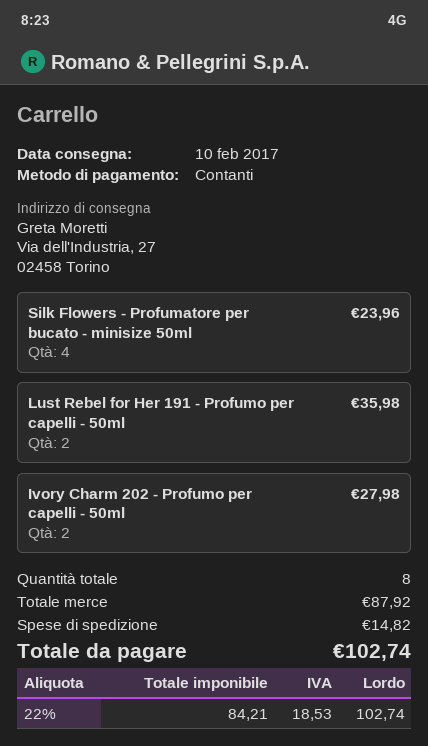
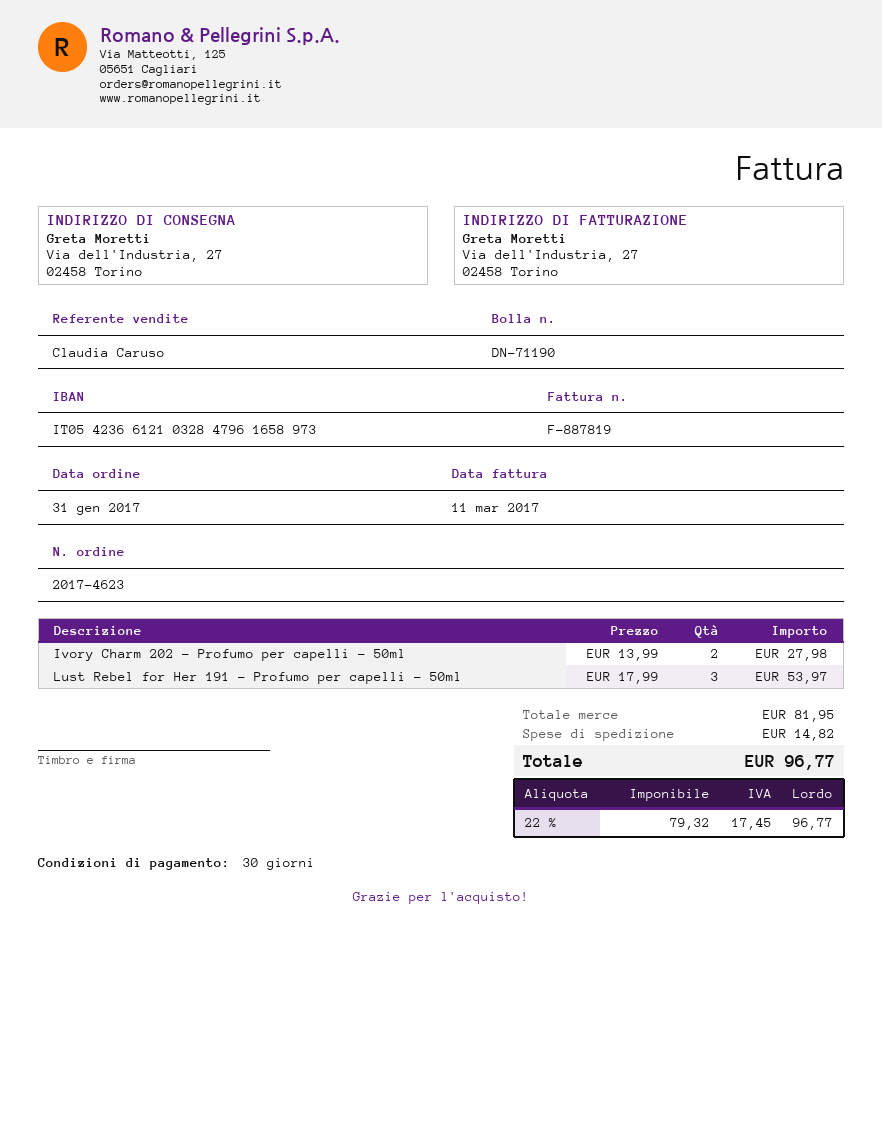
Silk Flowers - Profumatore per bucato - minisize 50ml: 4 for 23.96 -> none
Lust Rebel for Her 191 - Profumo per capelli - 50ml: 2 for 35.98 -> 3 for 53.97
subtotal: 87.92 -> 81.95
net: 84.21 -> 79.32
tax: 22% = 18.53 -> 22% = 17.45
total: 102.74 -> 96.77

